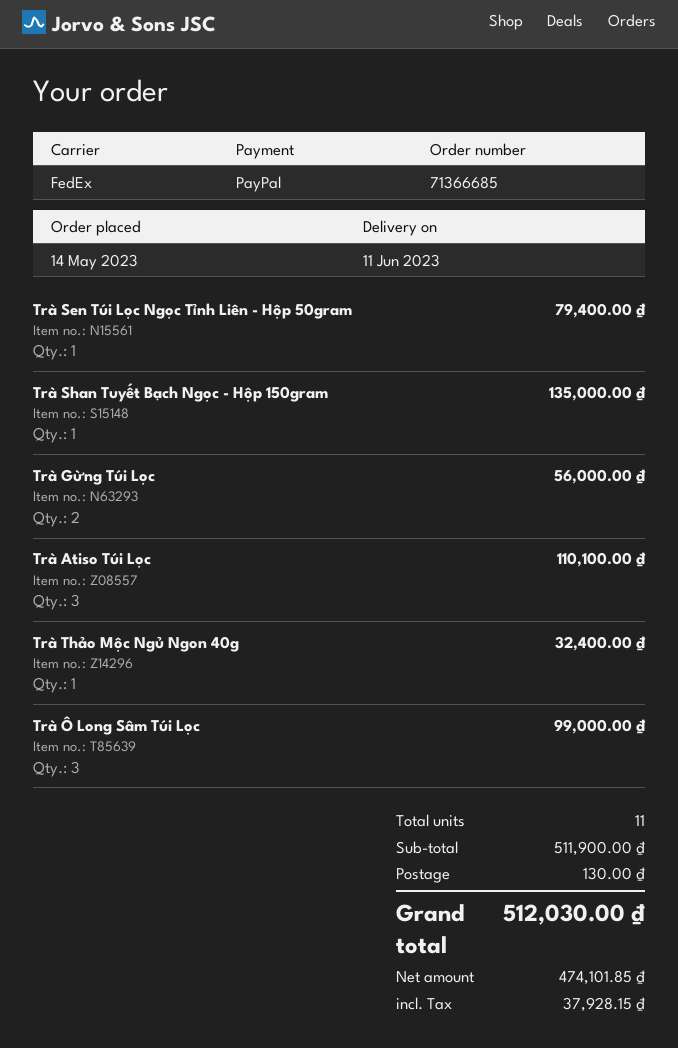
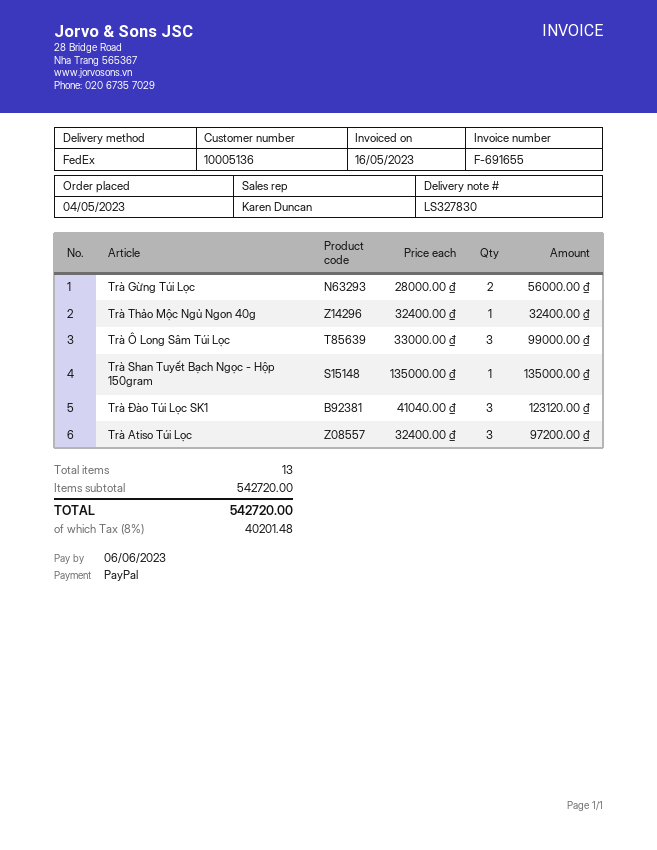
order date: 2023-05-14 -> 2023-05-04
Trà Sen Túi Lọc Ngọc Tỉnh Liên - Hộp 50gram: 1 for 79400.00 -> none
Trà Atiso Túi Lọc: 3 for 110100.00 -> 3 for 97200.00
Trà Đào Túi Lọc SK1: none -> 3 for 123120.00
total quantity: 11 -> 13
subtotal: 511900.00 -> 542720.00
shipping: 130.00 -> none
tax: 37928.15 -> 40201.48
total: 512030.00 -> 542720.00

